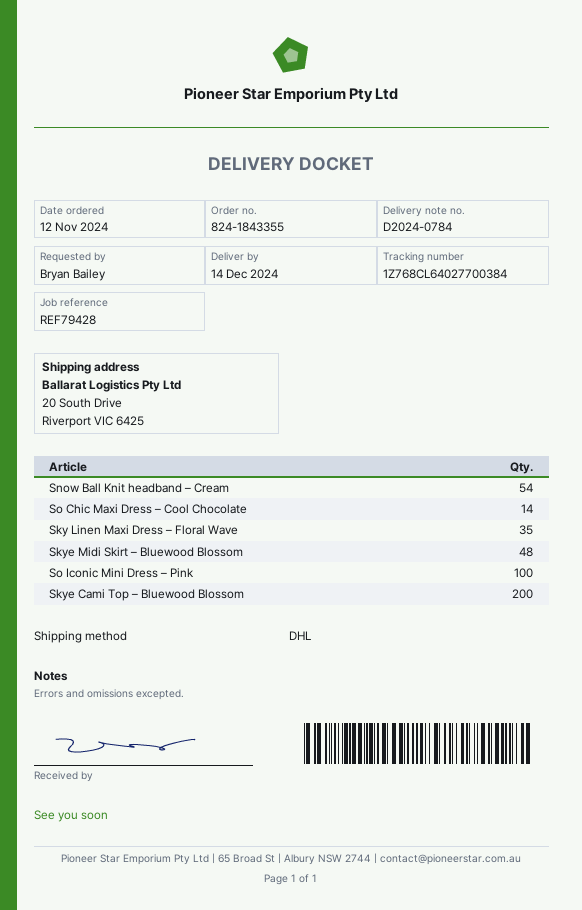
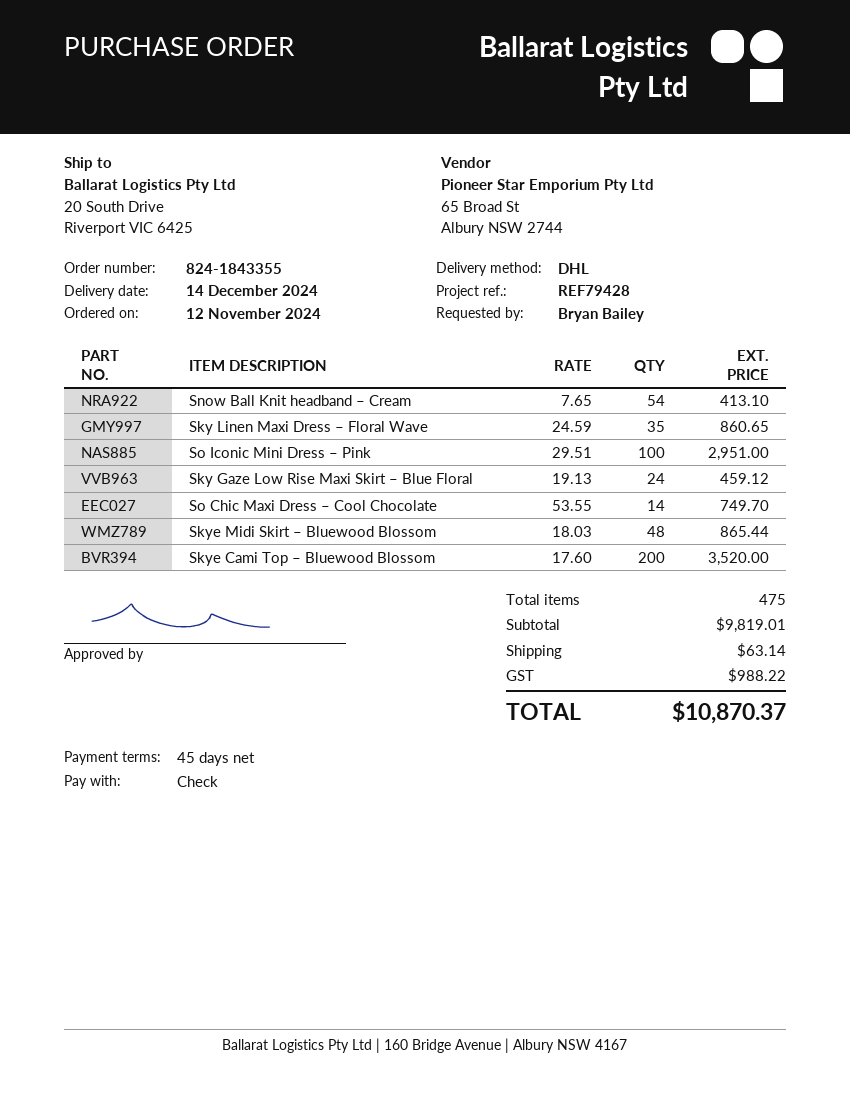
Sky Gaze Low Rise Maxi Skirt – Blue Floral: none -> 24

